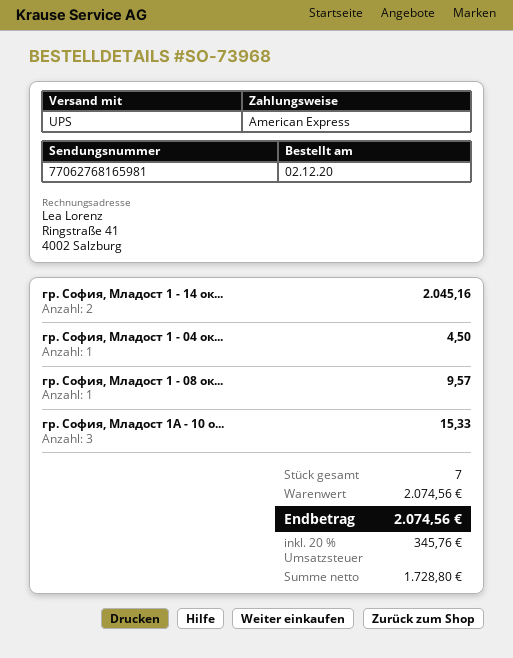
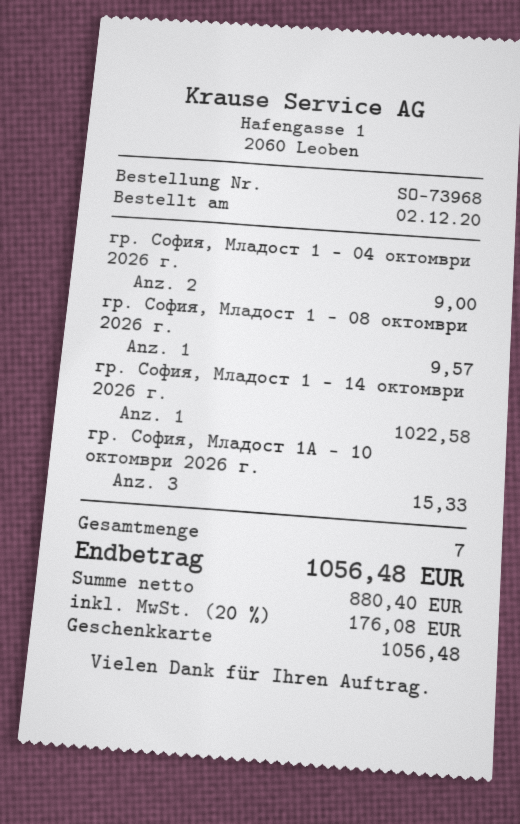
payment method: American Express -> gift card
гр. София, Младост 1 - 14 ок...: 2 for 2045.16 -> 1 for 1022.58
гр. София, Младост 1 - 04 ок...: 1 for 4.50 -> 2 for 9.00
net: 1728.80 -> 880.40
tax: 20% = 345.76 -> 20% = 176.08
total: 2074.56 -> 1056.48

